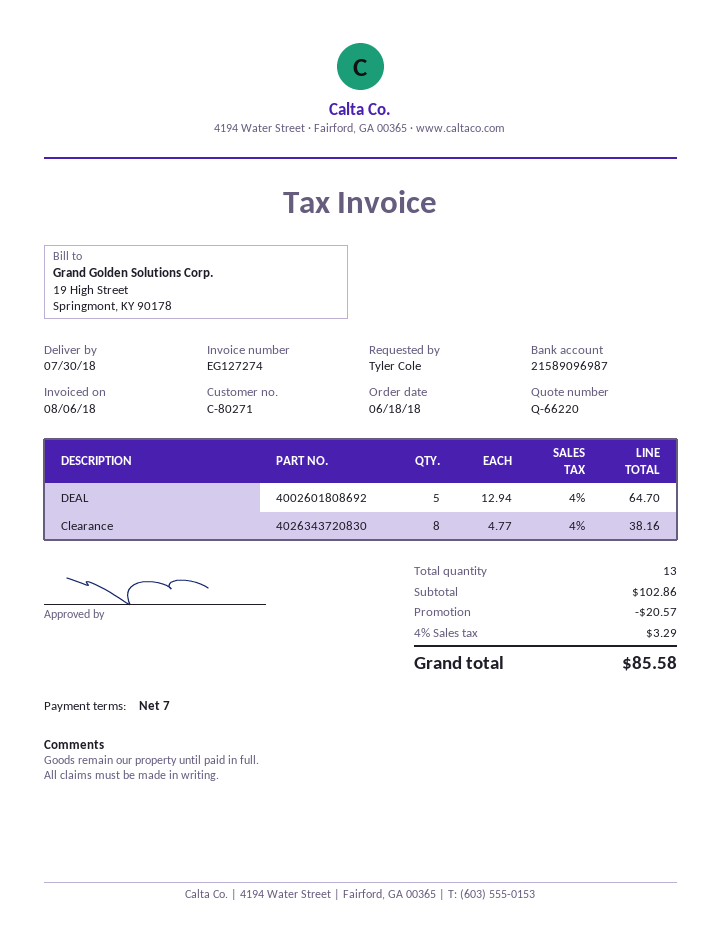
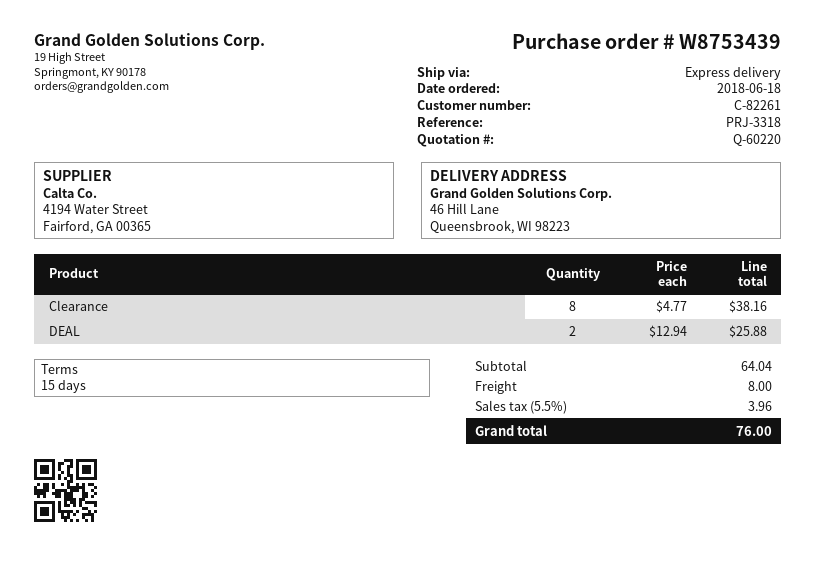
quote number: Q-66220 -> Q-60220
payment terms: 7 days -> 15 days
customer number: C-80271 -> C-82261
DEAL: 5 x 12.94 = 64.70 -> 2 x 12.94 = 25.88
subtotal: 102.86 -> 64.04
discount: 20.57 -> none
shipping: none -> 8.00
tax: 4% = 3.29 -> 5.5% = 3.96
total: 85.58 -> 76.00

